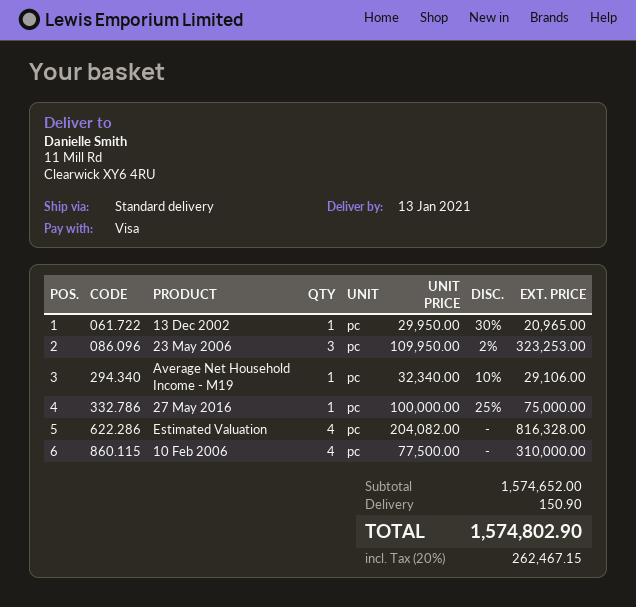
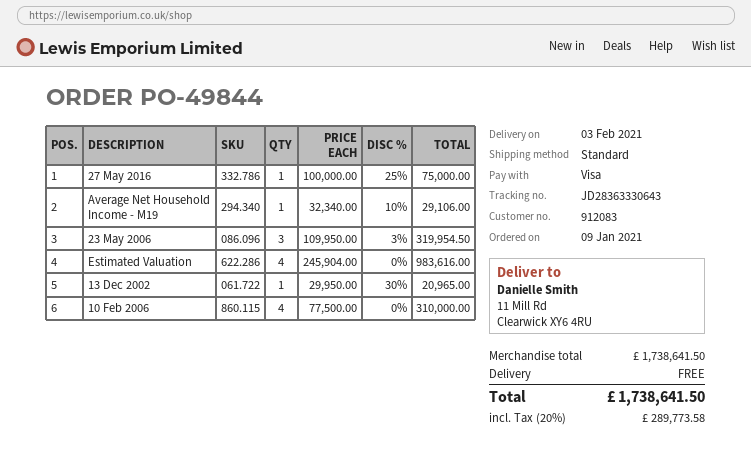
delivery date: 2021-01-13 -> 2021-02-03
23 May 2006: 3 x 109950.00 - 2% = 323253.00 -> 3 x 109950.00 - 3% = 319954.50
Estimated Valuation: 4 x 204082.00 = 816328.00 -> 4 x 245904.00 = 983616.00
subtotal: 1574652.00 -> 1738641.50
shipping: 150.90 -> 0.00
tax: 20% = 262467.15 -> 20% = 289773.58
total: 1574802.90 -> 1738641.50

